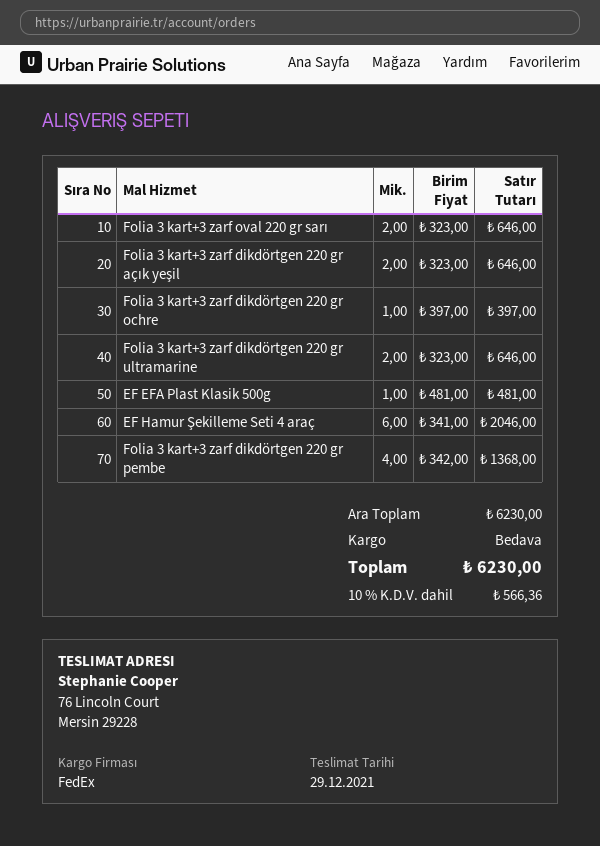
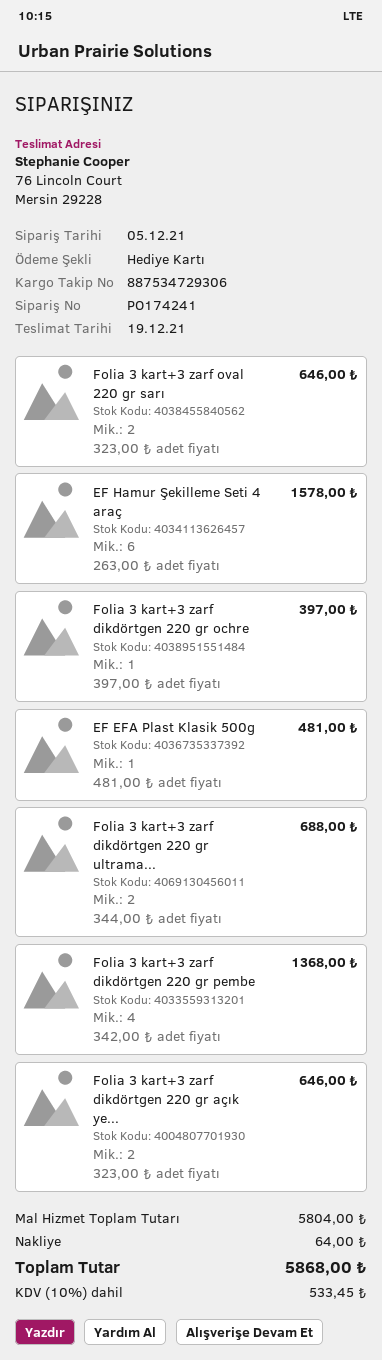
delivery date: 2021-12-29 -> 2021-12-19
Folia 3 kart+3 zarf dikdörtgen 220 gr ultramarine: 2 x 323.00 = 646.00 -> 2 x 344.00 = 688.00
EF Hamur Şekilleme Seti 4 araç: 6 x 341.00 = 2046.00 -> 6 x 263.00 = 1578.00
subtotal: 6230.00 -> 5804.00
shipping: 0.00 -> 64.00
tax: 10% = 566.36 -> 10% = 533.45
total: 6230.00 -> 5868.00

